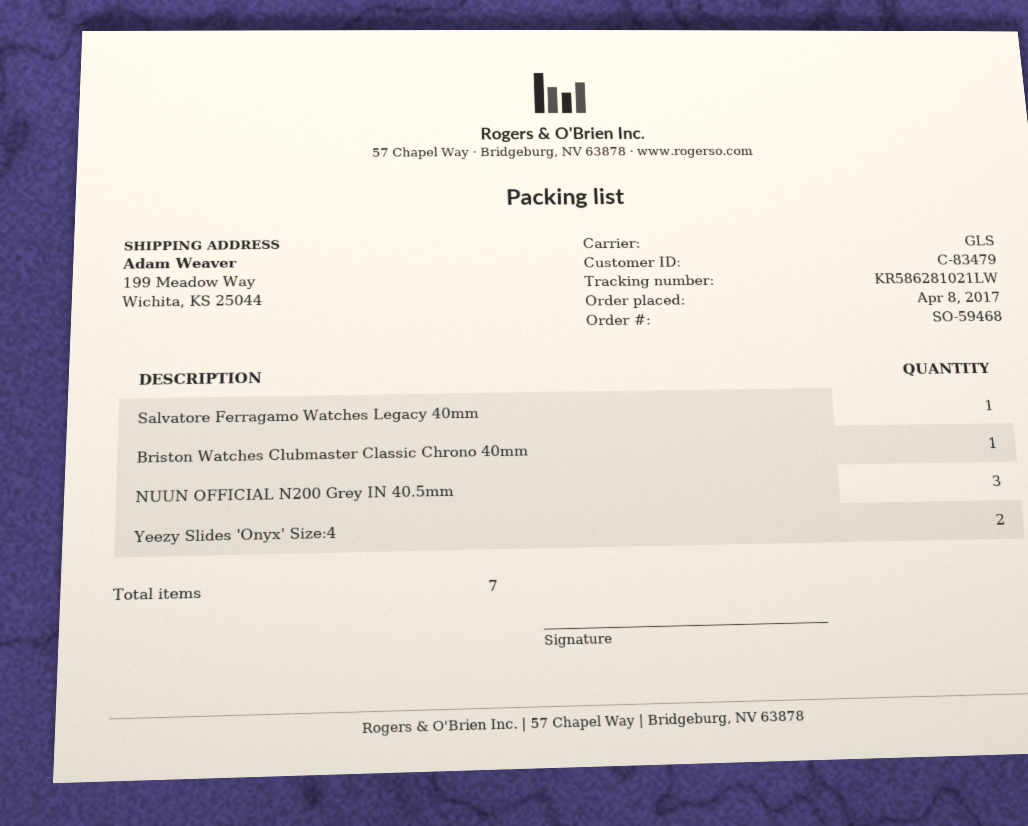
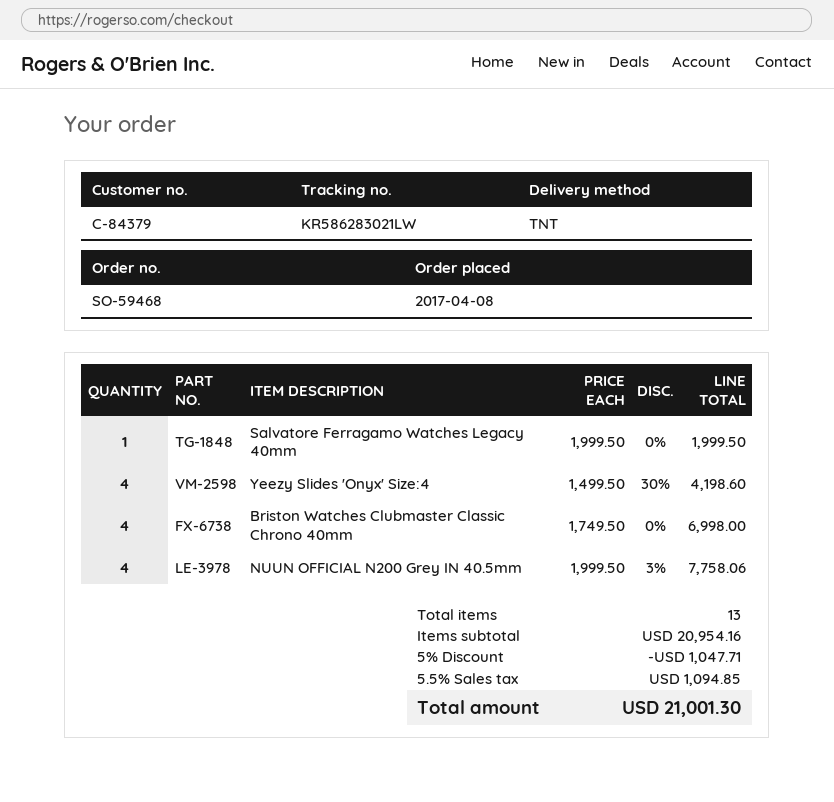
customer number: C-83479 -> C-84379
shipping method: GLS -> TNT
tracking number: KR586281021LW -> KR586283021LW
Briston Watches Clubmaster Classic Chrono 40mm: 1 -> 4
NUUN OFFICIAL N200 Grey IN 40.5mm: 3 -> 4
Yeezy Slides 'Onyx' Size:4: 2 -> 4
total quantity: 7 -> 13

